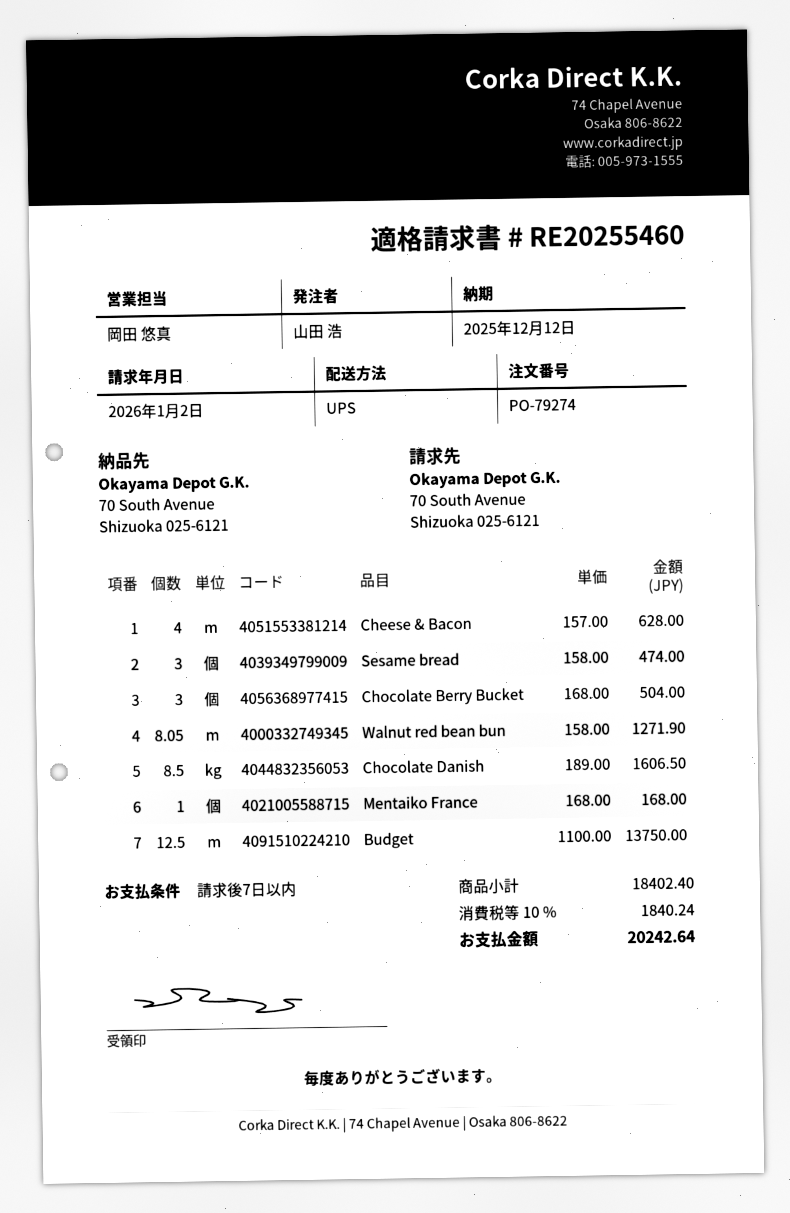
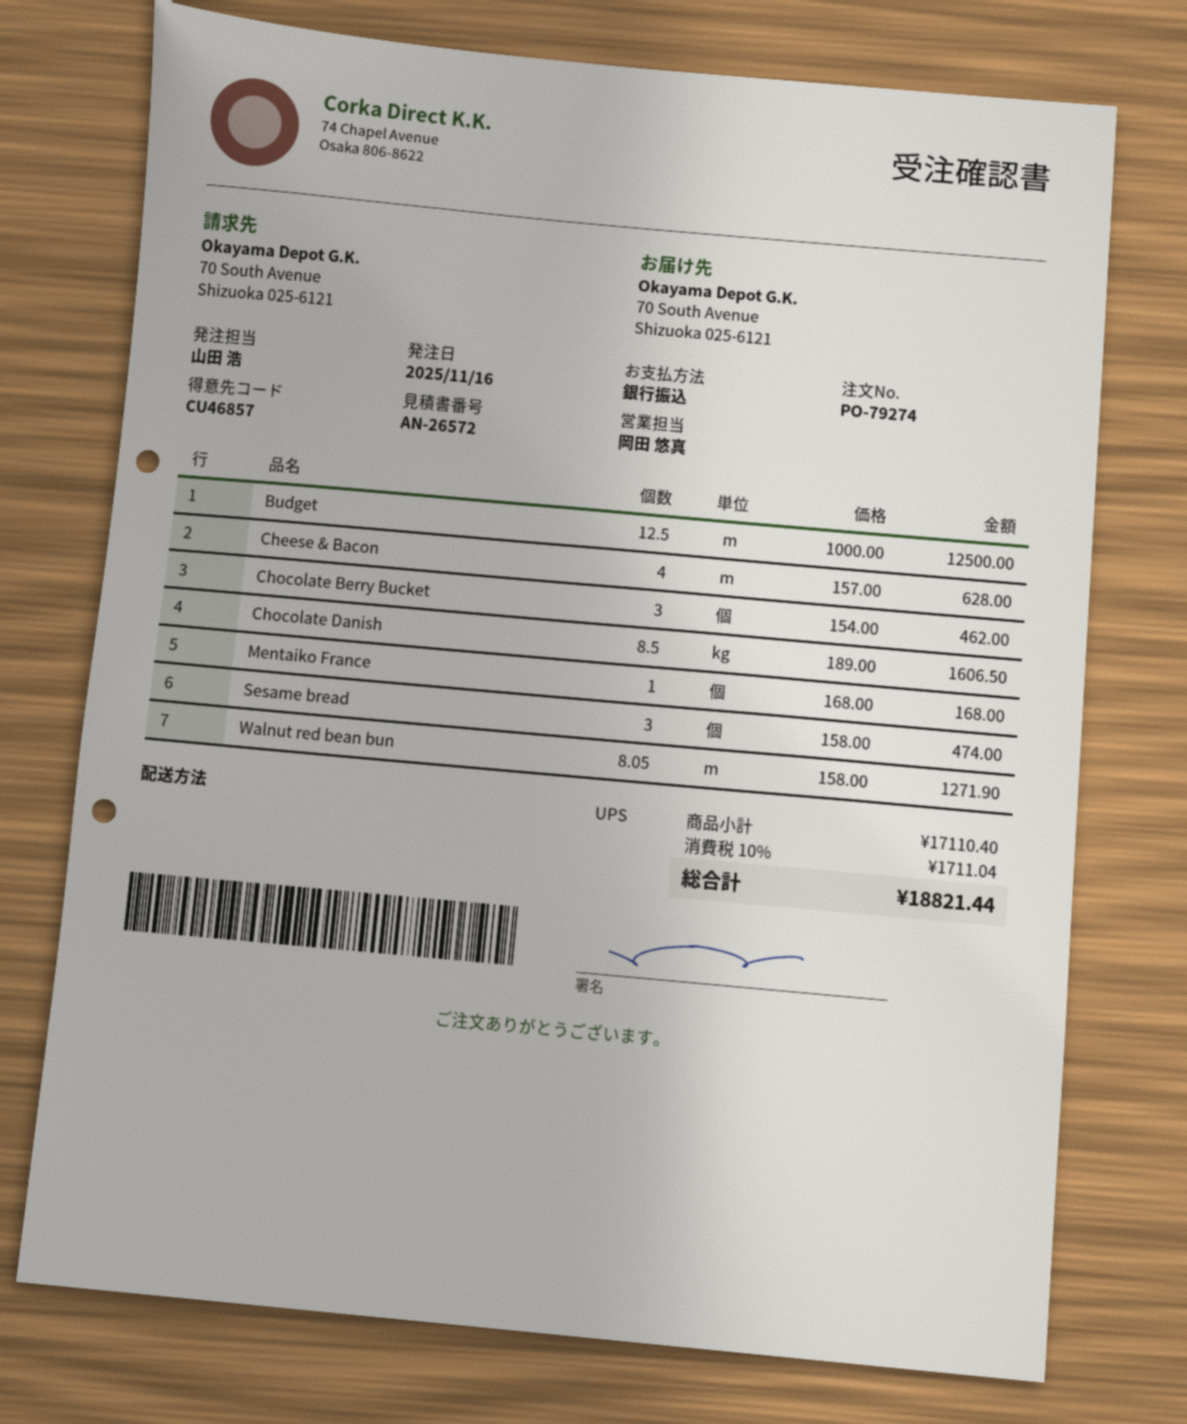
Chocolate Berry Bucket: 3 x 168.00 = 504.00 -> 3 x 154.00 = 462.00
Budget: 12.5 x 1100.00 = 13750.00 -> 12.5 x 1000.00 = 12500.00
subtotal: 18402.40 -> 17110.40
tax: 10% = 1840.24 -> 10% = 1711.04
total: 20242.64 -> 18821.44

